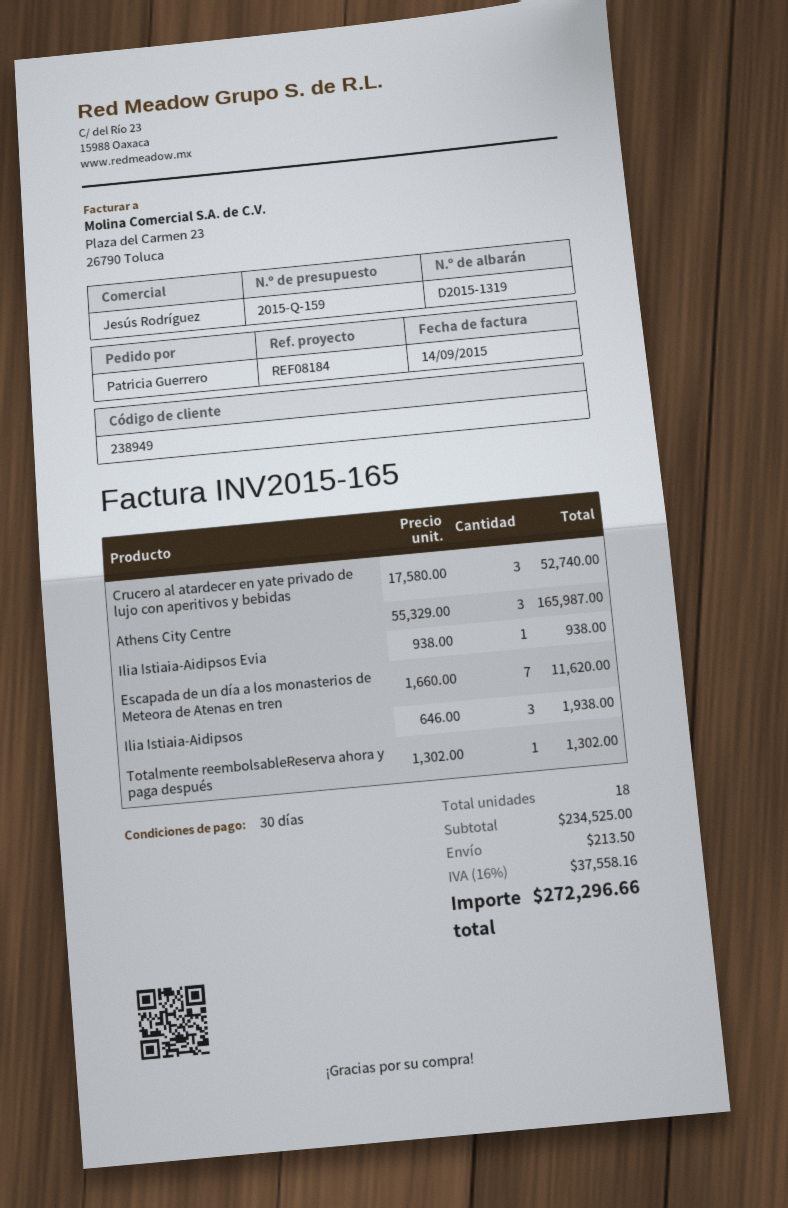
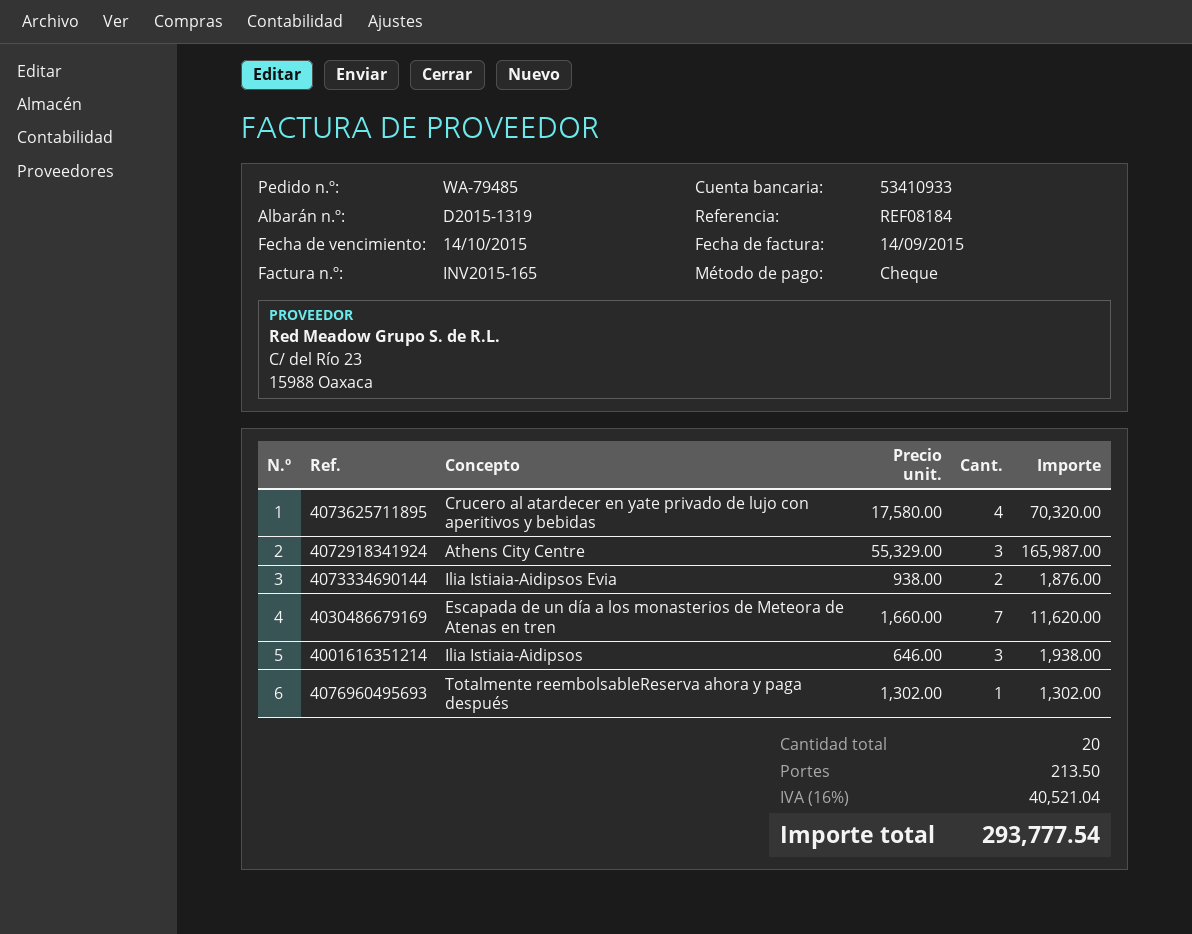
Crucero al atardecer en yate privado de lujo con aperitivos y bebidas: 3 x 17580.00 = 52740.00 -> 4 x 17580.00 = 70320.00
Ilia Istiaia-Aidipsos Evia: 1 x 938.00 = 938.00 -> 2 x 938.00 = 1876.00
total quantity: 18 -> 20
tax: 16% = 37558.16 -> 16% = 40521.04
total: 272296.66 -> 293777.54

